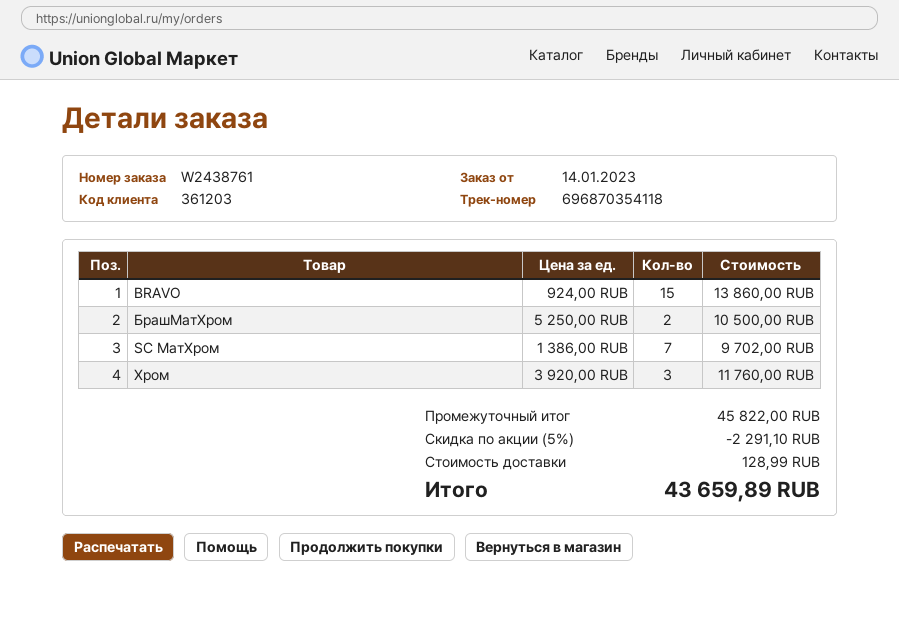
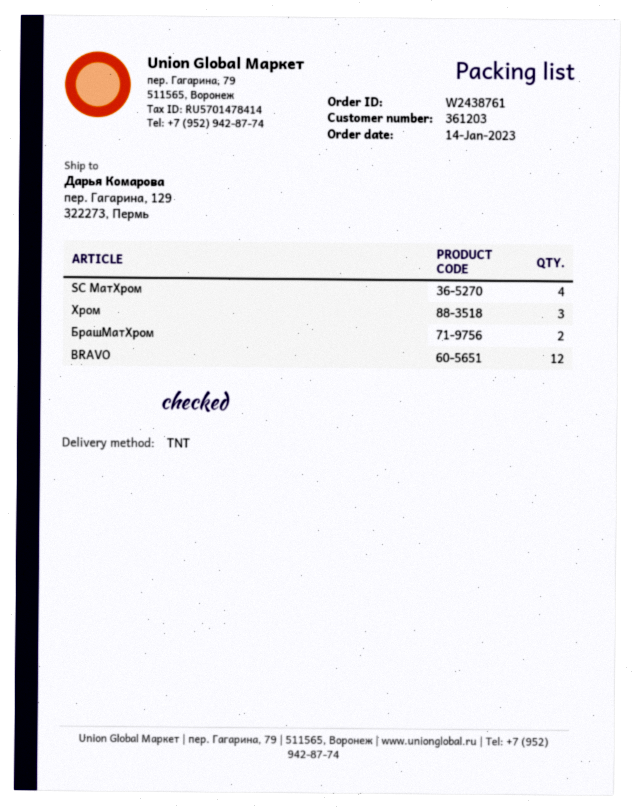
BRAVO: 15 -> 12
SC МатХром: 7 -> 4

